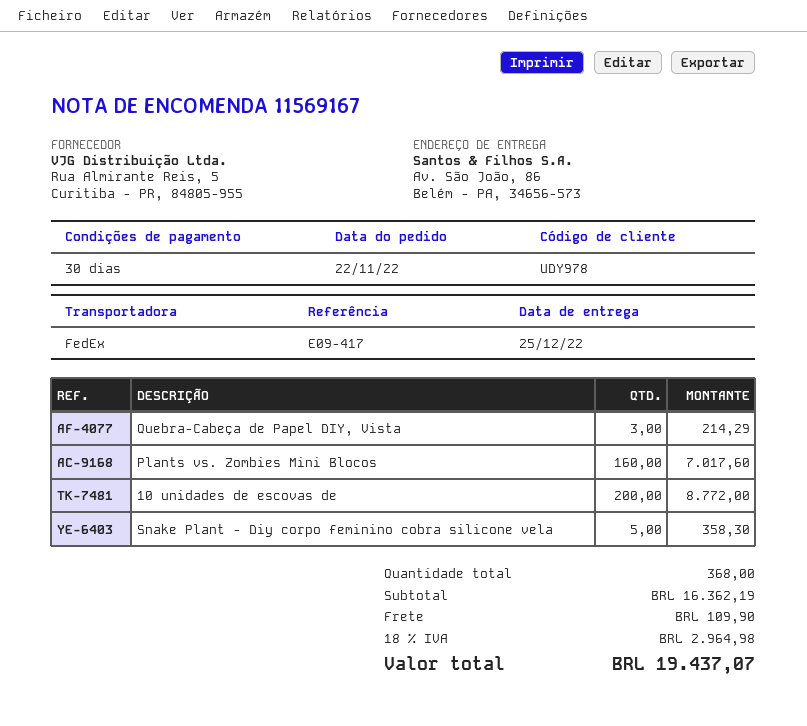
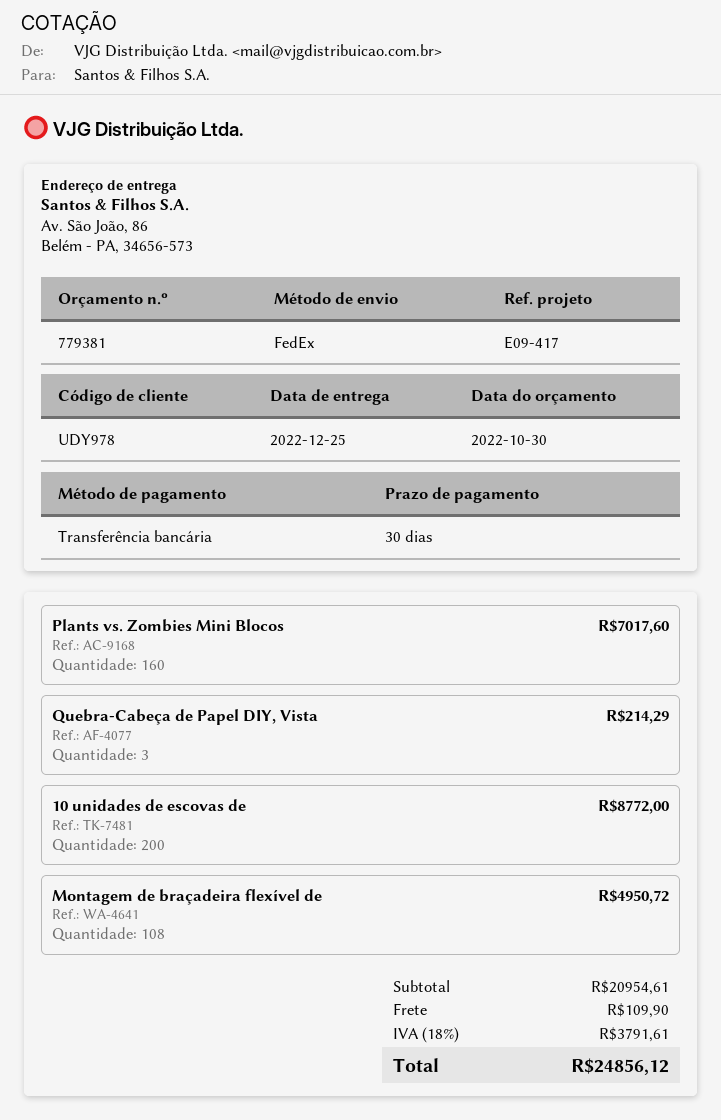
Snake Plant - Diy corpo feminino cobra silicone vela: 5 for 358.30 -> none
Montagem de braçadeira flexível de: none -> 108 for 4950.72
subtotal: 16362.19 -> 20954.61
tax: 18% = 2964.98 -> 18% = 3791.61
total: 19437.07 -> 24856.12

